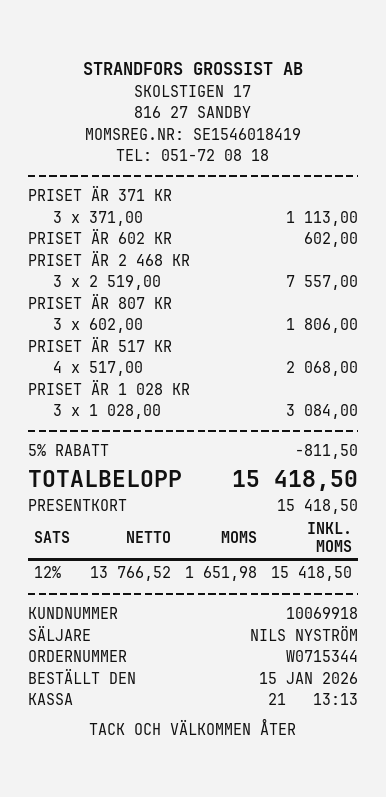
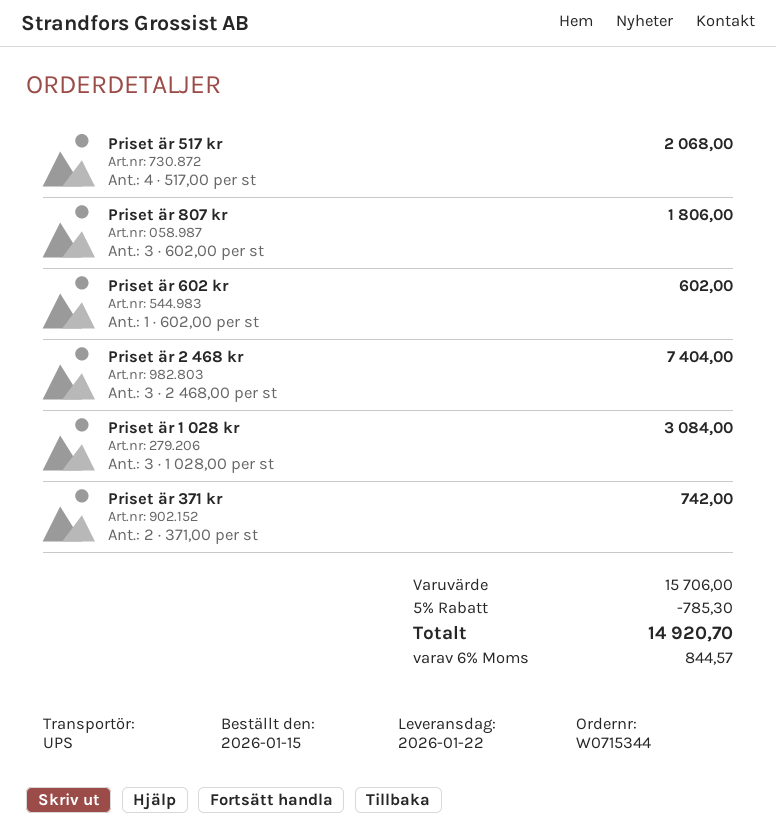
PRISET ÄR 371 KR: 3 x 371.00 = 1113.00 -> 2 x 371.00 = 742.00
PRISET ÄR 2 468 KR: 3 x 2519.00 = 7557.00 -> 3 x 2468.00 = 7404.00
discount: 5% = 811.50 -> 5% = 785.30
tax: 12% = 1651.98 -> 6% = 844.57
total: 15418.50 -> 14920.70

